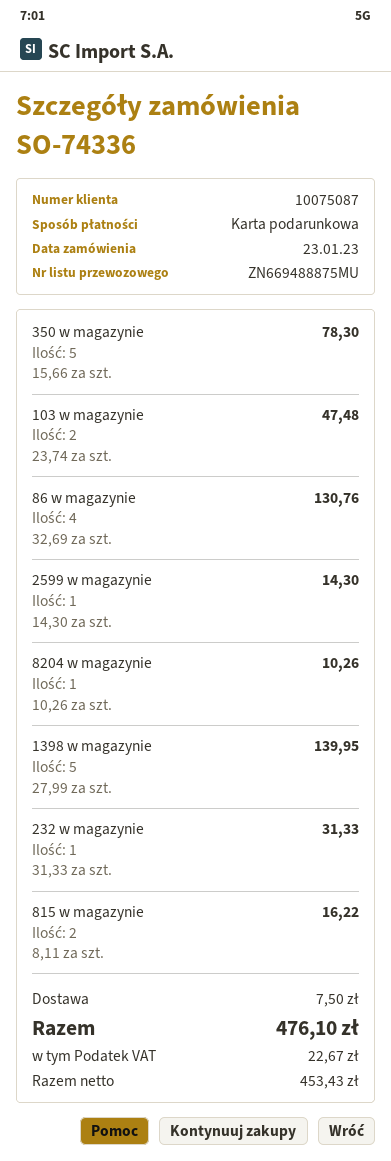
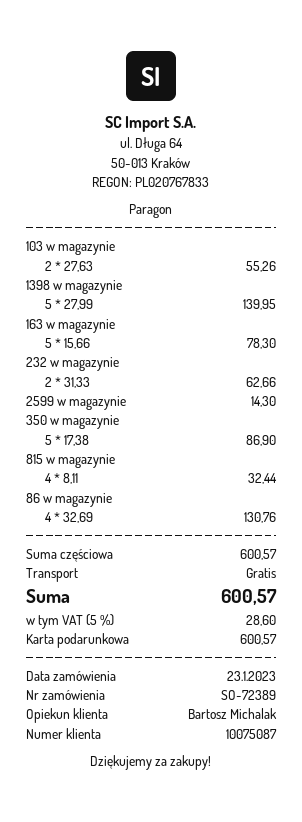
order number: SO-74336 -> SO-72389
350 w magazynie: 5 x 15.66 = 78.30 -> 5 x 17.38 = 86.90
103 w magazynie: 2 x 23.74 = 47.48 -> 2 x 27.63 = 55.26
8204 w magazynie: 1 x 10.26 = 10.26 -> none
232 w magazynie: 1 x 31.33 = 31.33 -> 2 x 31.33 = 62.66
815 w magazynie: 2 x 8.11 = 16.22 -> 4 x 8.11 = 32.44
163 w magazynie: none -> 5 x 15.66 = 78.30
shipping: 7.50 -> 0.00
tax: 22.67 -> 28.60
total: 476.10 -> 600.57

